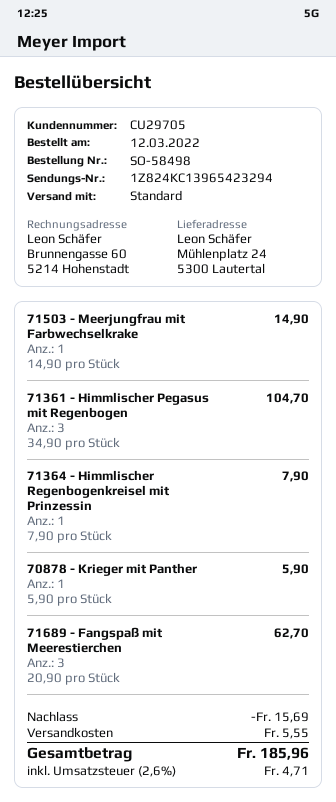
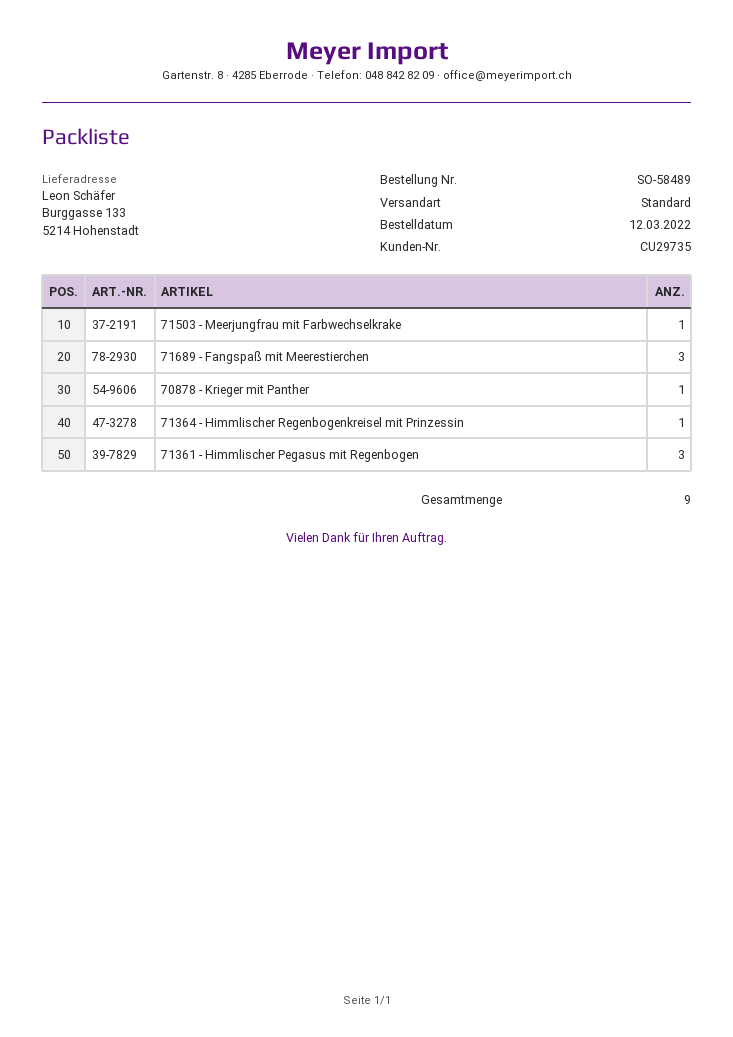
order number: SO-58498 -> SO-58489
customer number: CU29705 -> CU29735
ship to: Mühlenplatz 24, 5300 Lautertal -> Burggasse 133, 5214 Hohenstadt

